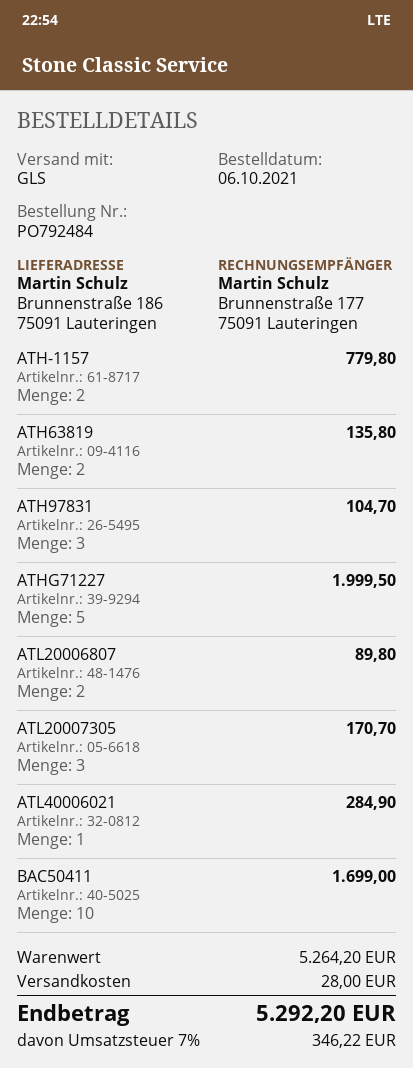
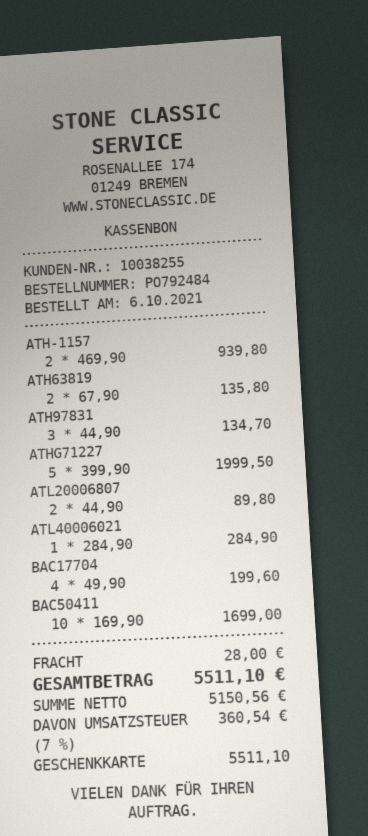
ATH-1157: 2 for 779.80 -> 2 for 939.80
ATH97831: 3 for 104.70 -> 3 for 134.70
ATL20007305: 3 for 170.70 -> none
BAC17704: none -> 4 for 199.60
tax: 7% = 346.22 -> 7% = 360.54
total: 5292.20 -> 5511.10

